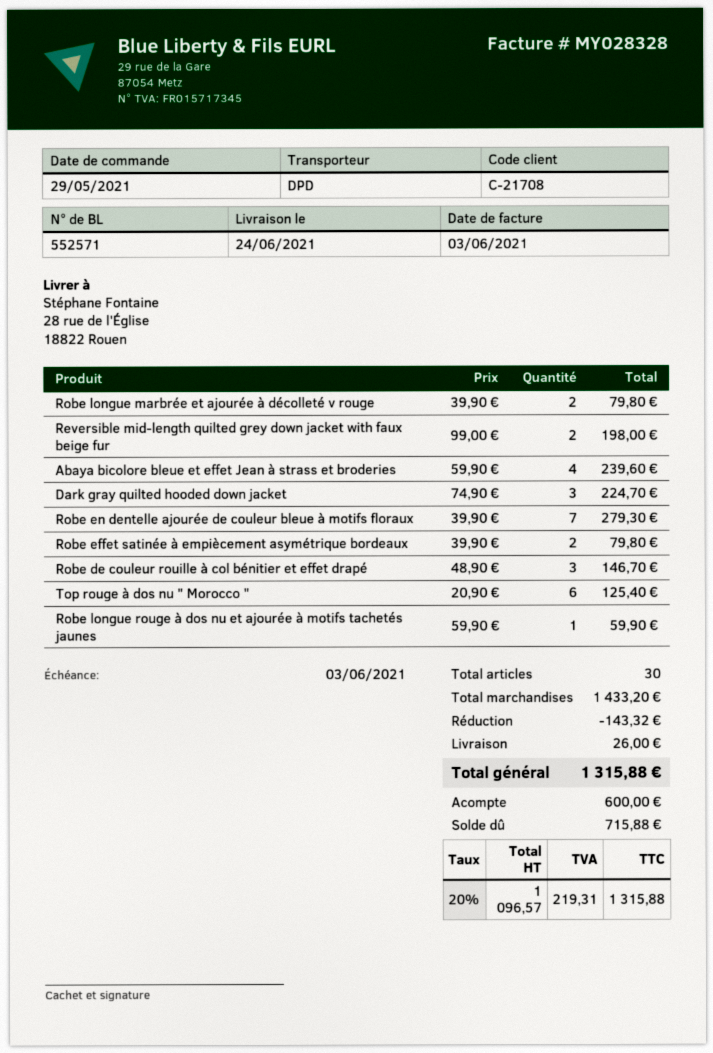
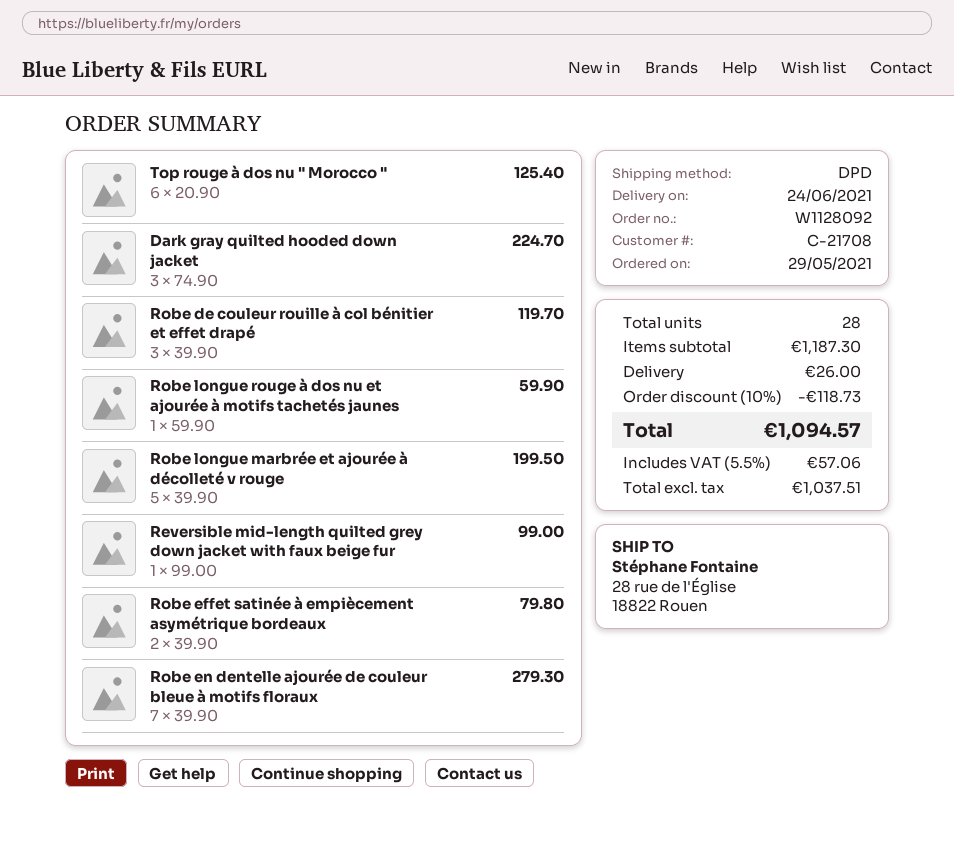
Robe longue marbrée et ajourée à décolleté v rouge: 2 x 39.90 = 79.80 -> 5 x 39.90 = 199.50
Reversible mid-length quilted grey down jacket with faux beige fur: 2 x 99.00 = 198.00 -> 1 x 99.00 = 99.00
Abaya bicolore bleue et effet Jean à strass et broderies: 4 x 59.90 = 239.60 -> none
Robe de couleur rouille à col bénitier et effet drapé: 3 x 48.90 = 146.70 -> 3 x 39.90 = 119.70
total quantity: 30 -> 28
subtotal: 1433.20 -> 1187.30
discount: 143.32 -> 118.73
net: 1096.57 -> 1037.51
tax: 20% = 219.31 -> 5.5% = 57.06
total: 1315.88 -> 1094.57

